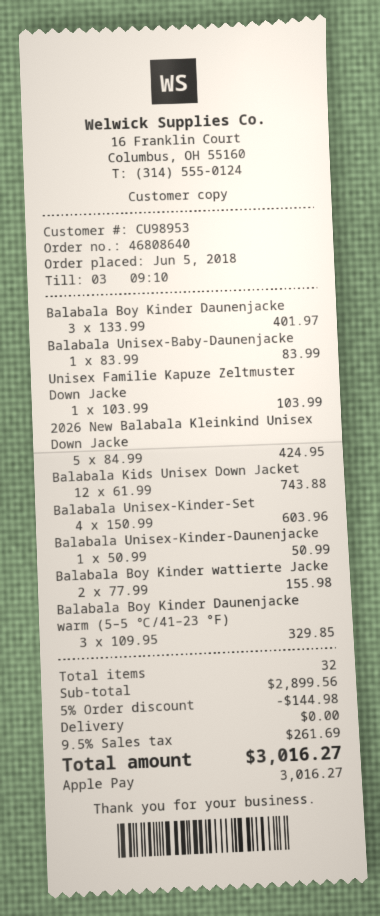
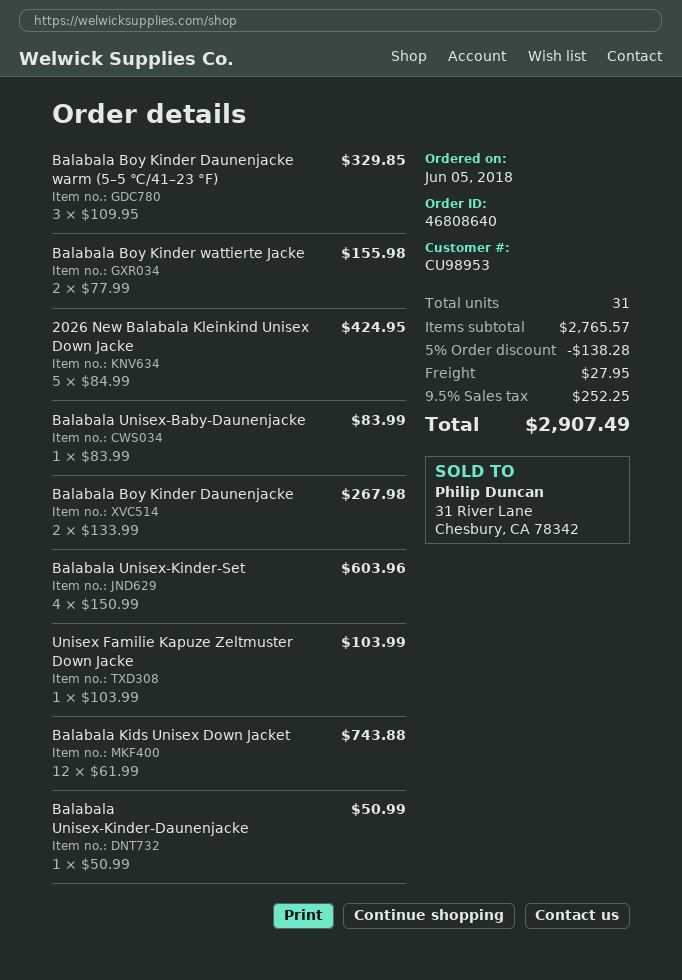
Balabala Boy Kinder Daunenjacke: 3 x 133.99 = 401.97 -> 2 x 133.99 = 267.98
total quantity: 32 -> 31
subtotal: 2899.56 -> 2765.57
discount: 5% = 144.98 -> 5% = 138.28
shipping: 0.00 -> 27.95
tax: 9.5% = 261.69 -> 9.5% = 252.25
total: 3016.27 -> 2907.49

